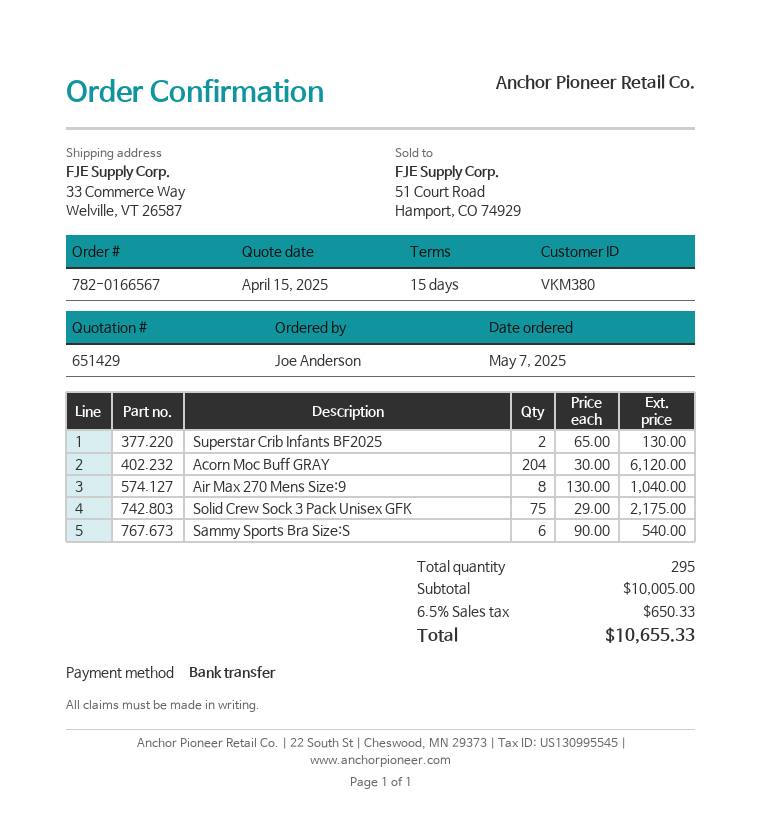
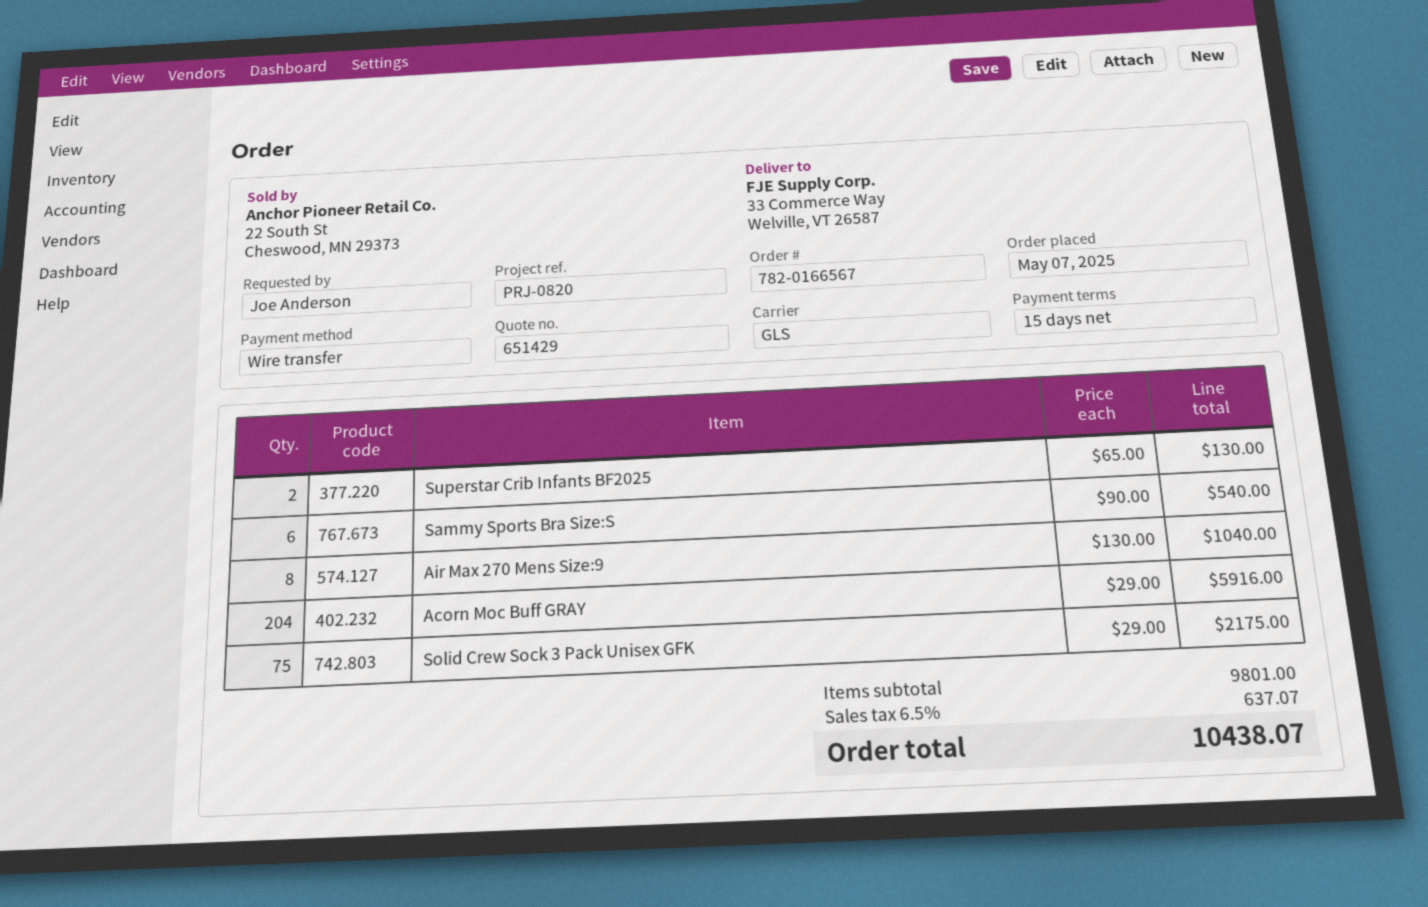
Acorn Moc Buff GRAY: 204 x 30.00 = 6120.00 -> 204 x 29.00 = 5916.00
subtotal: 10005.00 -> 9801.00
tax: 6.5% = 650.33 -> 6.5% = 637.07
total: 10655.33 -> 10438.07

